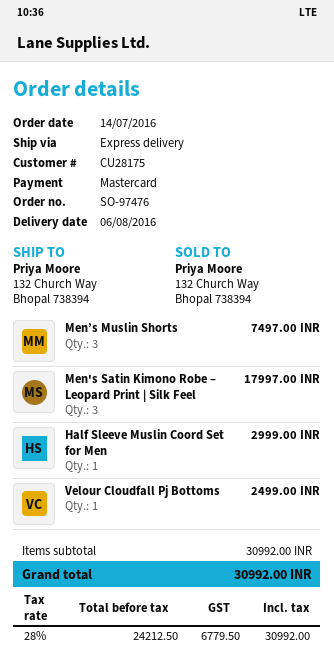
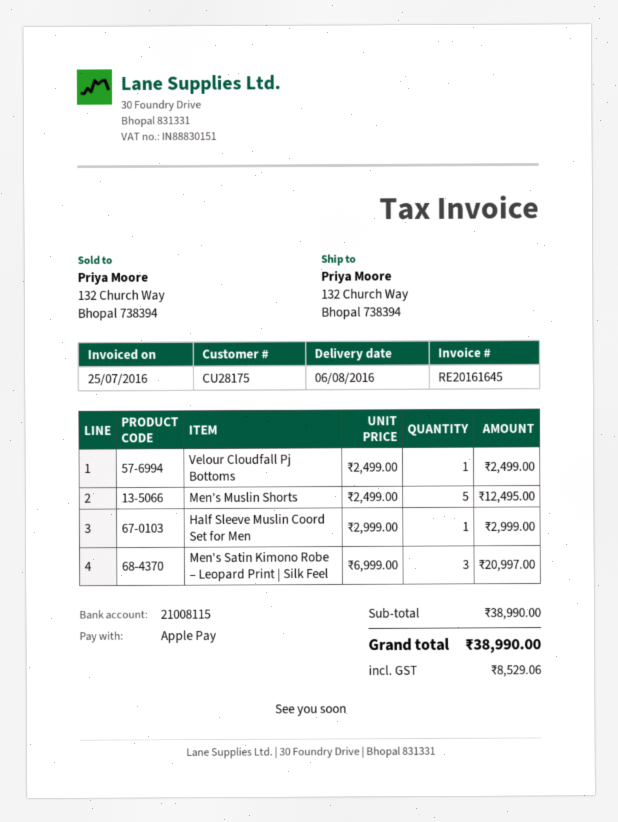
payment method: Mastercard -> Apple Pay
Men’s Muslin Shorts: 3 for 7497.00 -> 5 for 12495.00
Men's Satin Kimono Robe – Leopard Print | Silk Feel: 3 for 17997.00 -> 3 for 20997.00
subtotal: 30992.00 -> 38990.00
tax: 6779.50 -> 8529.06
total: 30992.00 -> 38990.00

